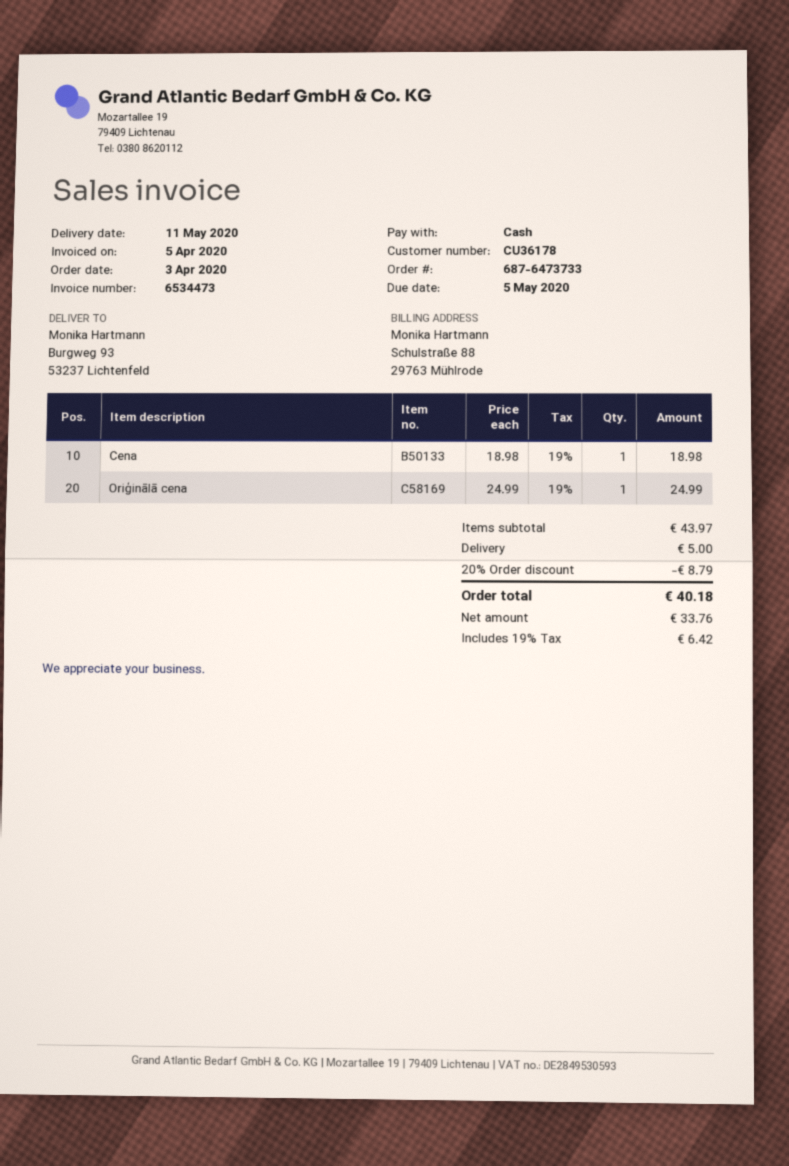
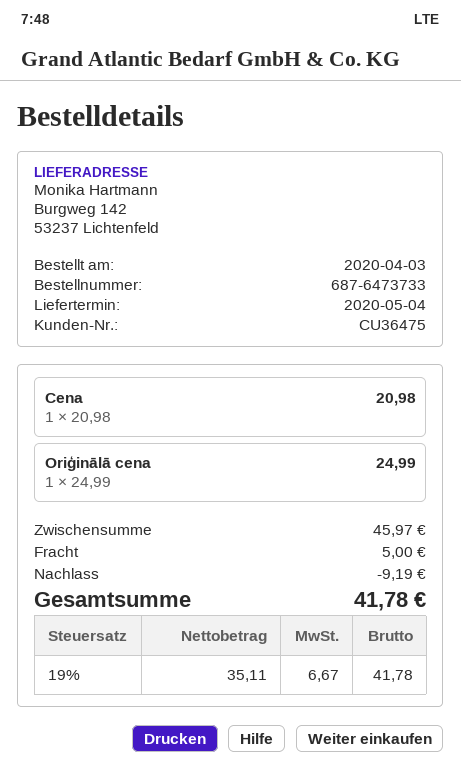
delivery date: 2020-05-11 -> 2020-05-04
customer number: CU36178 -> CU36475
ship to: Burgweg 93, 53237 Lichtenfeld -> Burgweg 142, 53237 Lichtenfeld
Cena: 1 x 18.98 = 18.98 -> 1 x 20.98 = 20.98
subtotal: 43.97 -> 45.97
discount: 8.79 -> 9.19
net: 33.76 -> 35.11
tax: 19% = 6.42 -> 19% = 6.67
total: 40.18 -> 41.78

